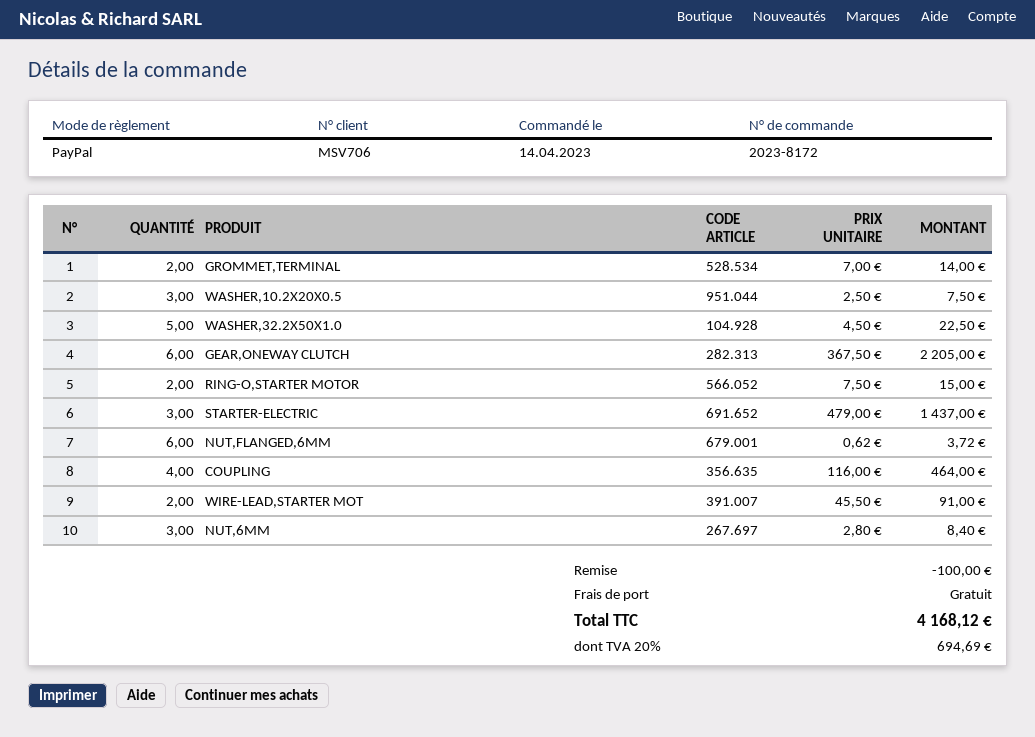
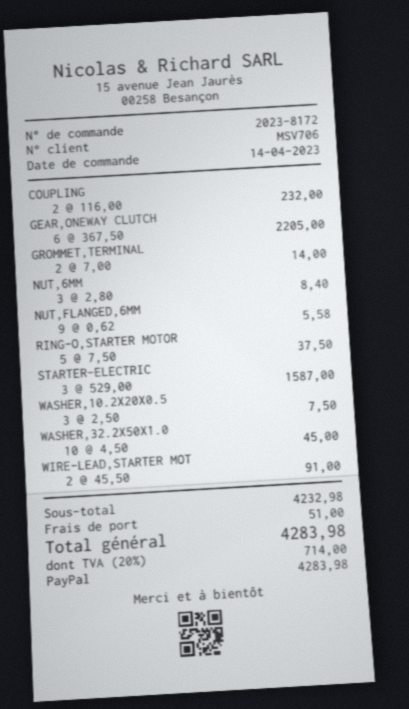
WASHER,32.2X50X1.0: 5 x 4.50 = 22.50 -> 10 x 4.50 = 45.00
RING-O,STARTER MOTOR: 2 x 7.50 = 15.00 -> 5 x 7.50 = 37.50
STARTER-ELECTRIC: 3 x 479.00 = 1437.00 -> 3 x 529.00 = 1587.00
NUT,FLANGED,6MM: 6 x 0.62 = 3.72 -> 9 x 0.62 = 5.58
COUPLING: 4 x 116.00 = 464.00 -> 2 x 116.00 = 232.00
discount: 100.00 -> none
shipping: 0.00 -> 51.00
tax: 20% = 694.69 -> 20% = 714.00
total: 4168.12 -> 4283.98

